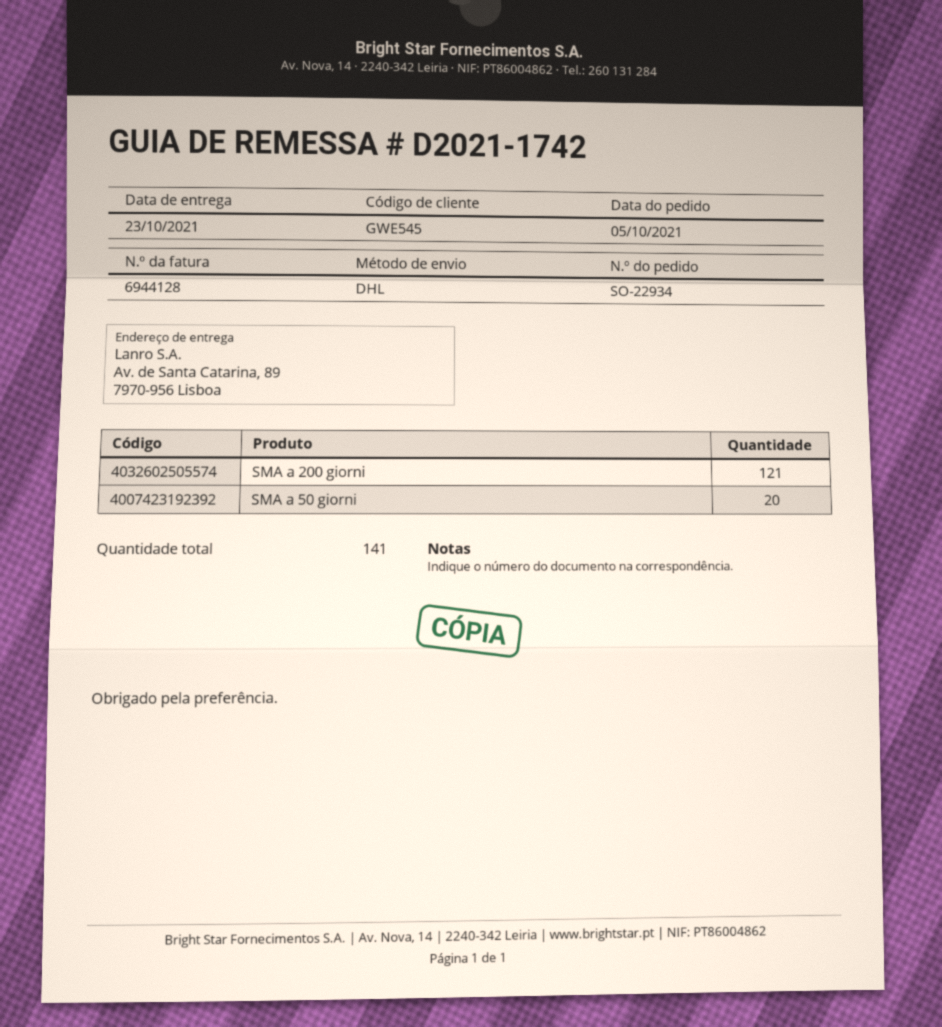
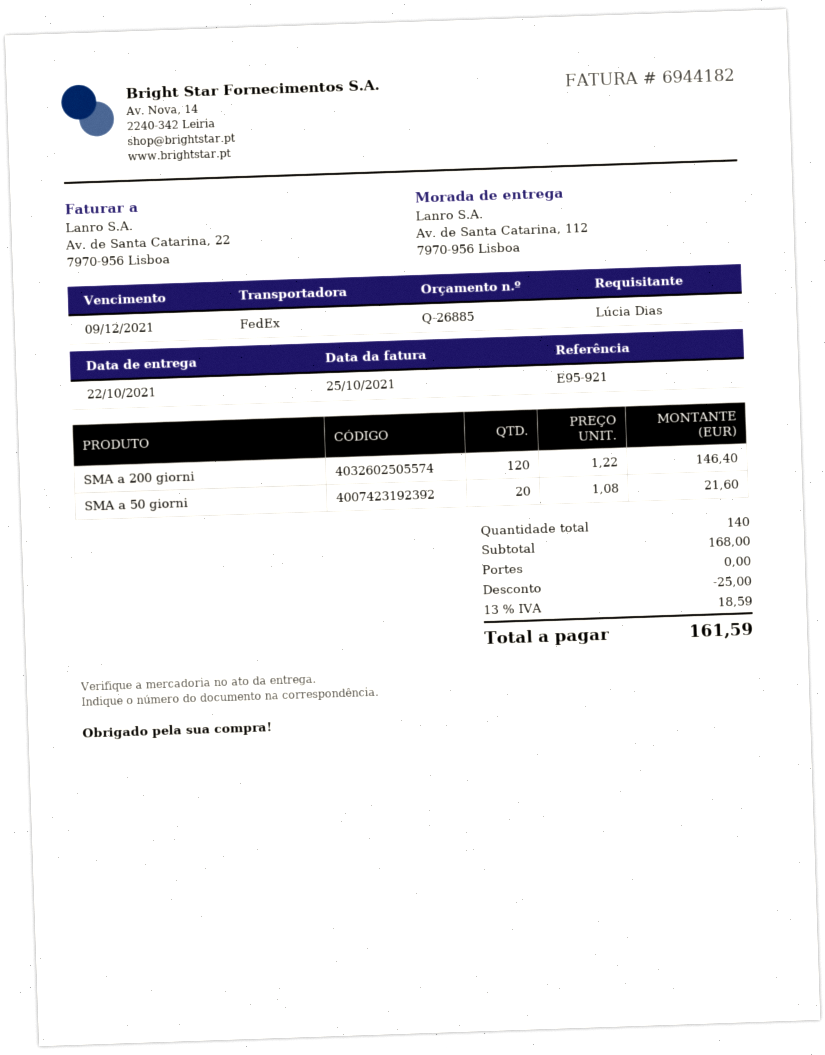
delivery date: 2021-10-23 -> 2021-10-22
invoice number: 6944128 -> 6944182
shipping method: DHL -> FedEx
ship to: Av. de Santa Catarina, 89, 7970-956 Lisboa -> Av. de Santa Catarina, 112, 7970-956 Lisboa
SMA a 200 giorni: 121 -> 120
total quantity: 141 -> 140

